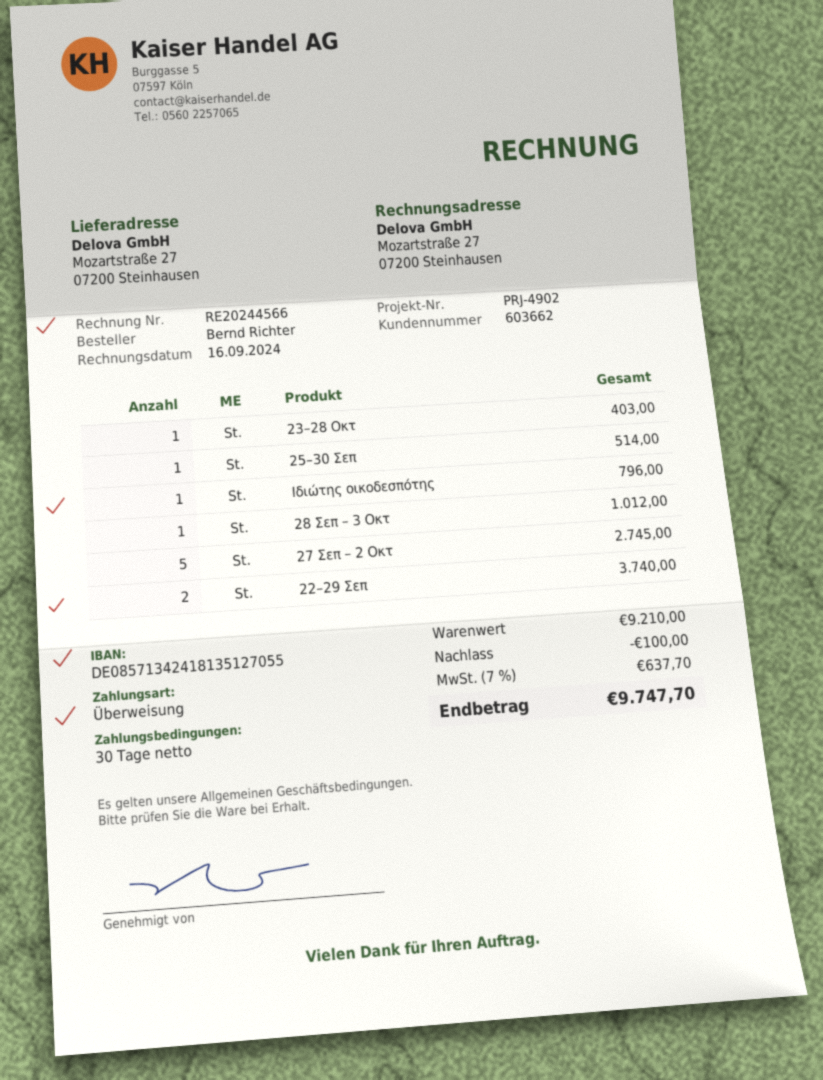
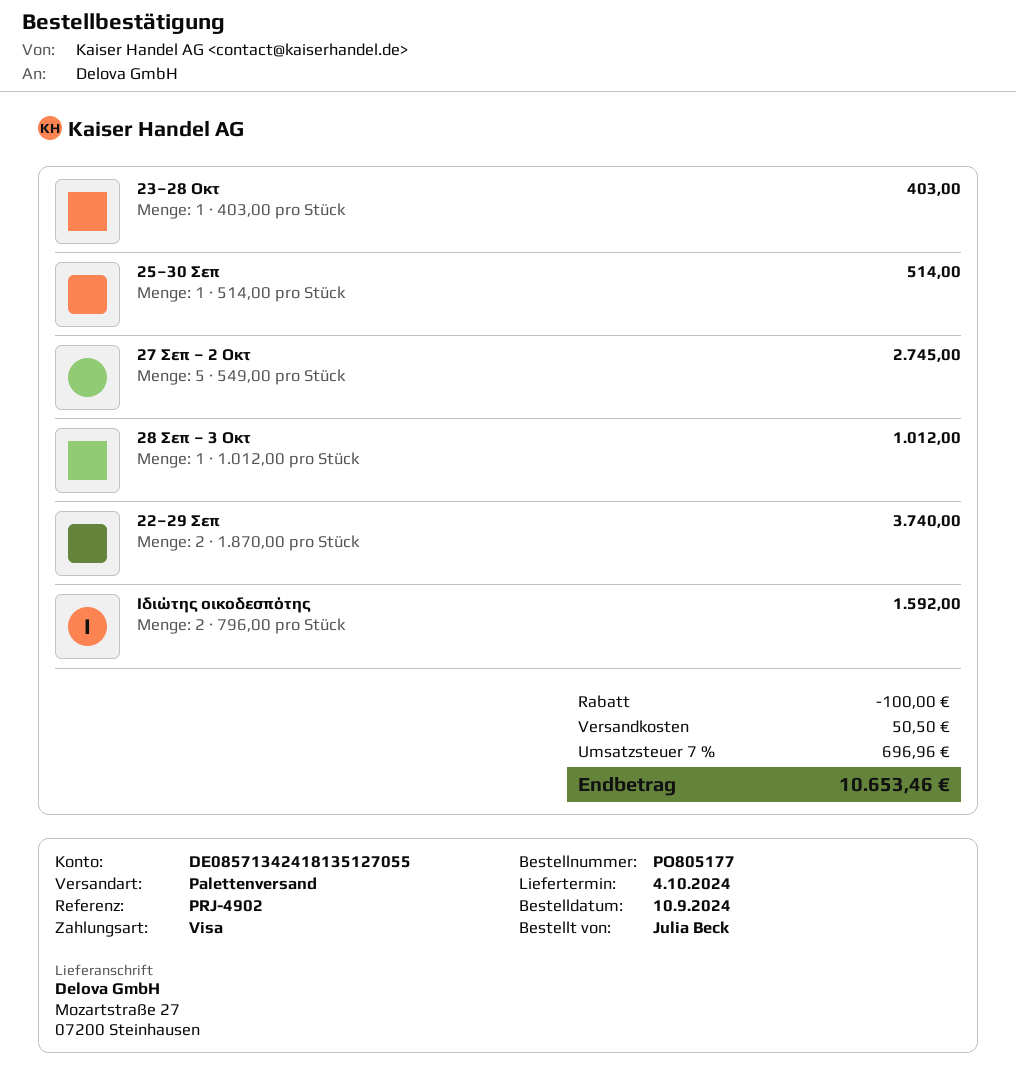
ordered by: Bernd Richter -> Julia Beck
payment method: bank transfer -> Visa
Ιδιώτης οικοδεσπότης: 1 for 796.00 -> 2 for 1592.00
shipping: none -> 50.50
tax: 7% = 637.70 -> 7% = 696.96
total: 9747.70 -> 10653.46

